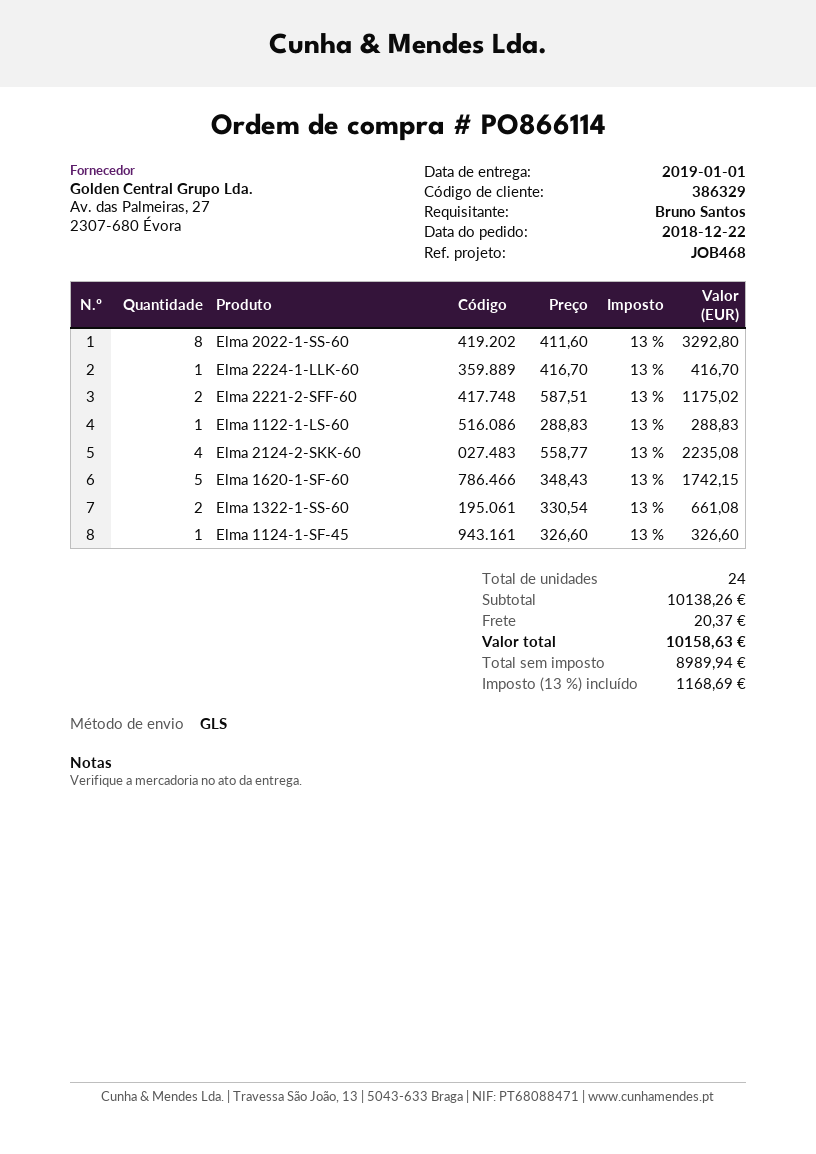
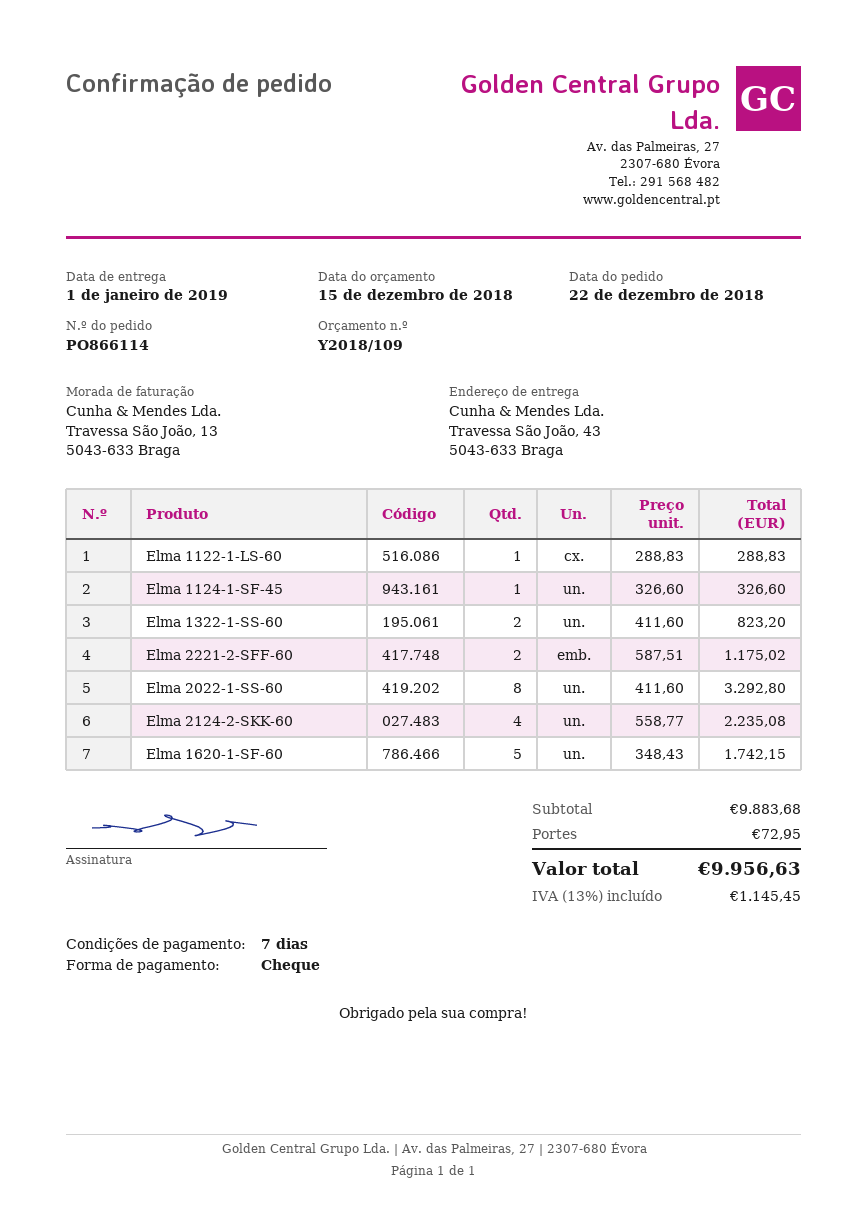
Elma 2224-1-LLK-60: 1 x 416.70 = 416.70 -> none
Elma 1322-1-SS-60: 2 x 330.54 = 661.08 -> 2 x 411.60 = 823.20
subtotal: 10138.26 -> 9883.68
shipping: 20.37 -> 72.95
tax: 13% = 1168.69 -> 13% = 1145.45
total: 10158.63 -> 9956.63

